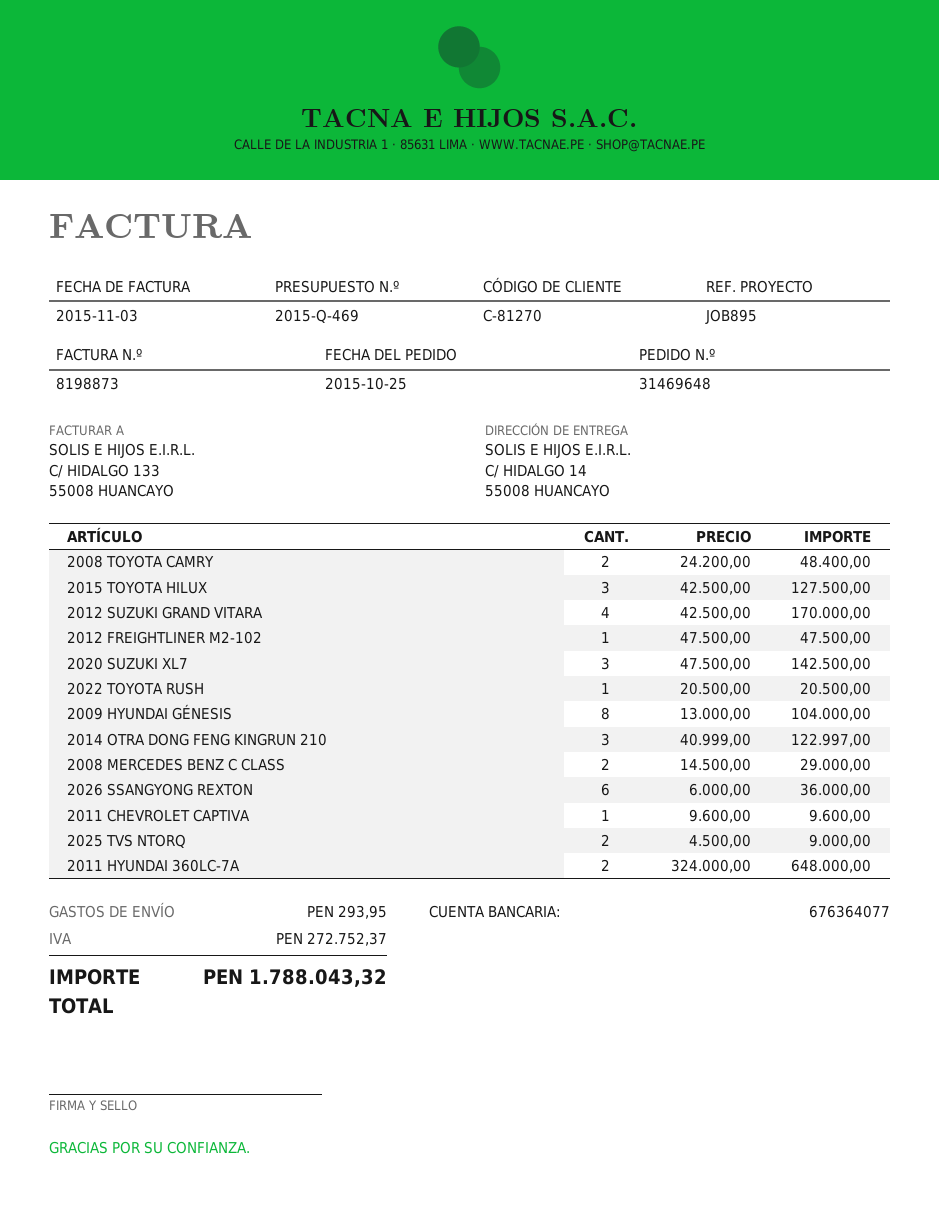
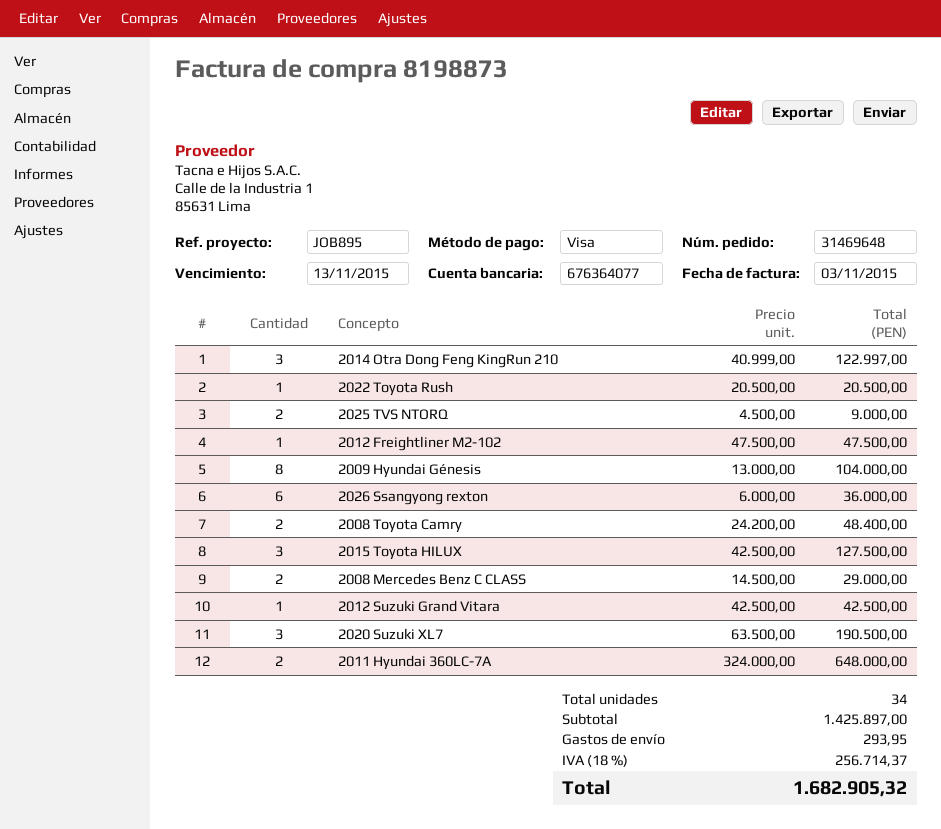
2012 SUZUKI GRAND VITARA: 4 x 42500.00 = 170000.00 -> 1 x 42500.00 = 42500.00
2020 SUZUKI XL7: 3 x 47500.00 = 142500.00 -> 3 x 63500.00 = 190500.00
2011 CHEVROLET CAPTIVA: 1 x 9600.00 = 9600.00 -> none
tax: 272752.37 -> 256714.37
total: 1788043.32 -> 1682905.32

